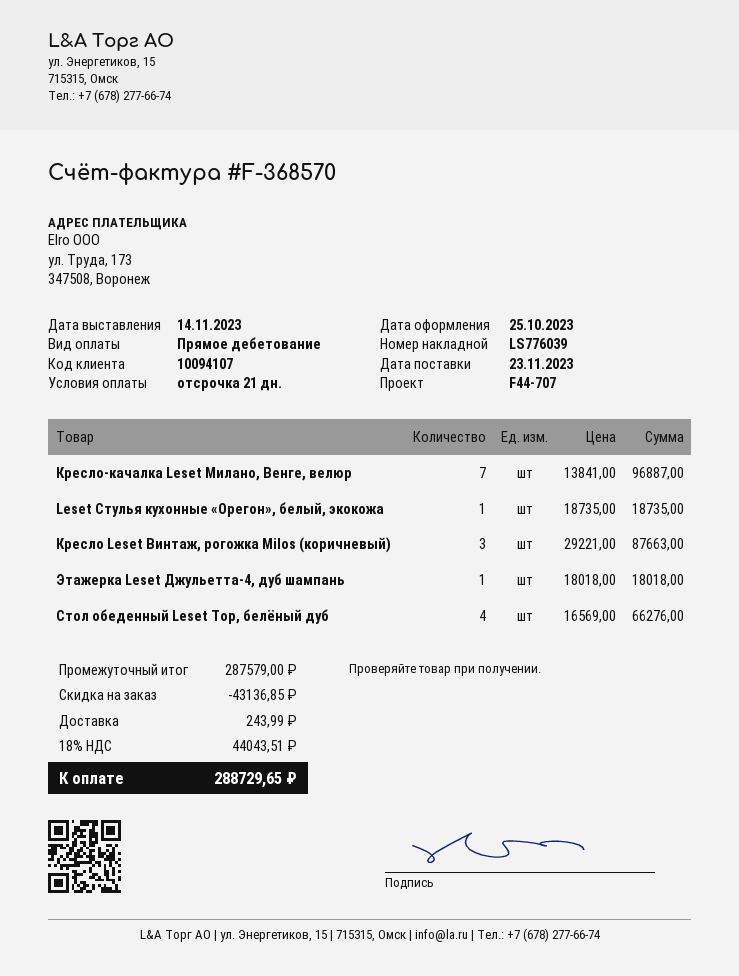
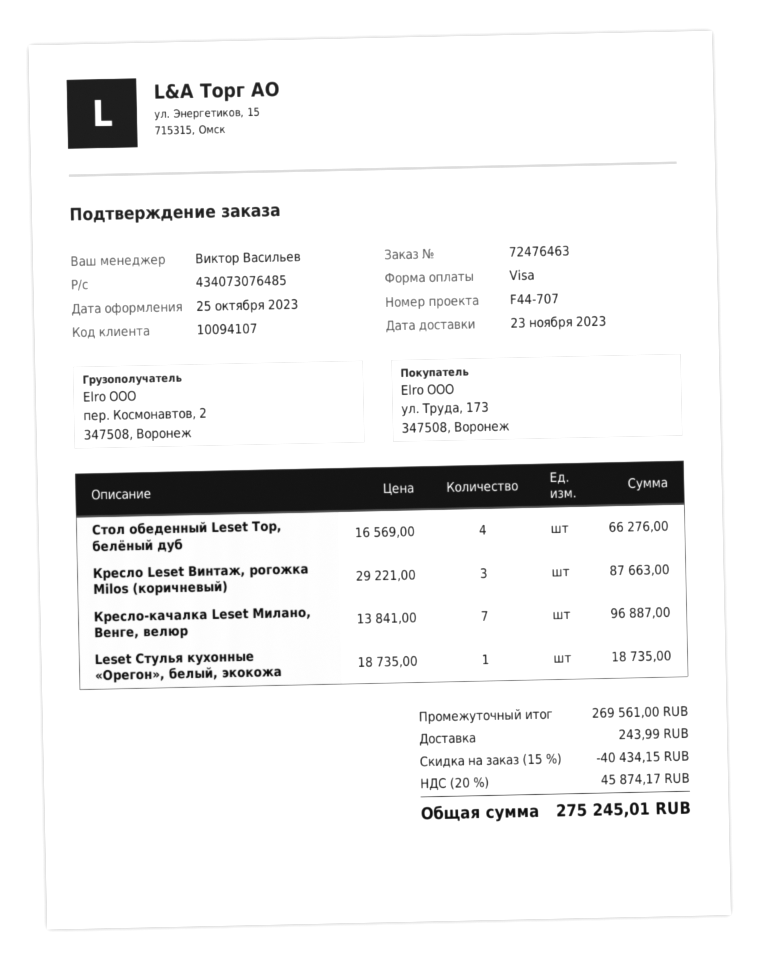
payment method: direct debit -> Visa
Этажерка Leset Джульетта-4, дуб шампань: 1 x 18018.00 = 18018.00 -> none
subtotal: 287579.00 -> 269561.00
discount: 43136.85 -> 40434.15
tax: 18% = 44043.51 -> 20% = 45874.17
total: 288729.65 -> 275245.01

